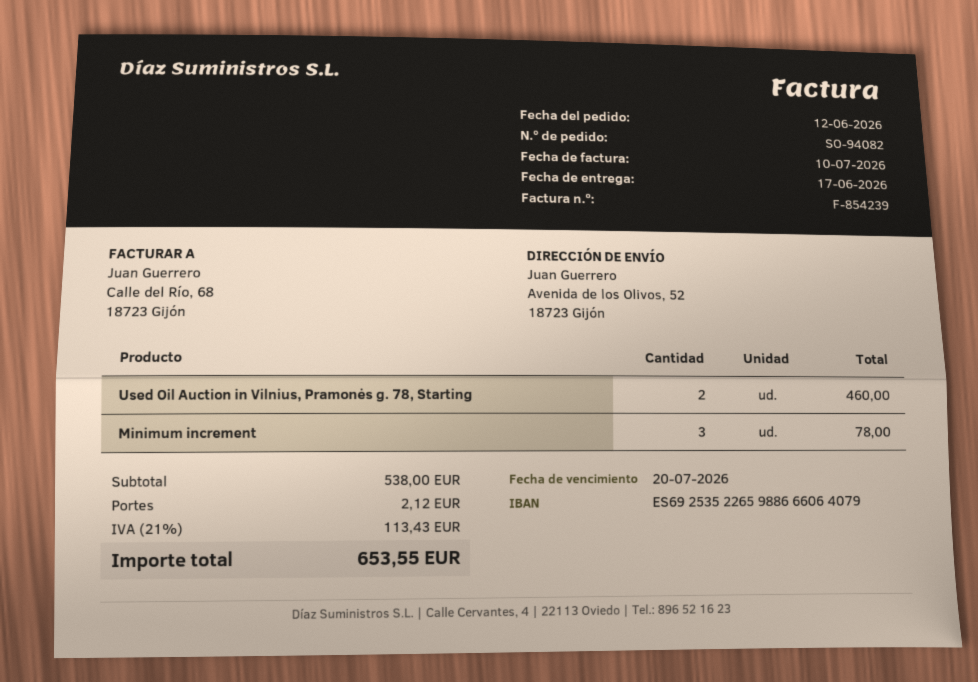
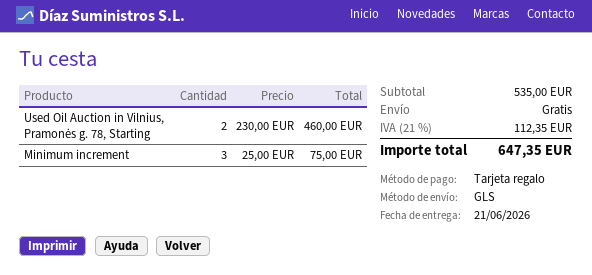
delivery date: 2026-06-17 -> 2026-06-21
Minimum increment: 3 for 78.00 -> 3 for 75.00
subtotal: 538.00 -> 535.00
shipping: 2.12 -> 0.00
tax: 21% = 113.43 -> 21% = 112.35
total: 653.55 -> 647.35

